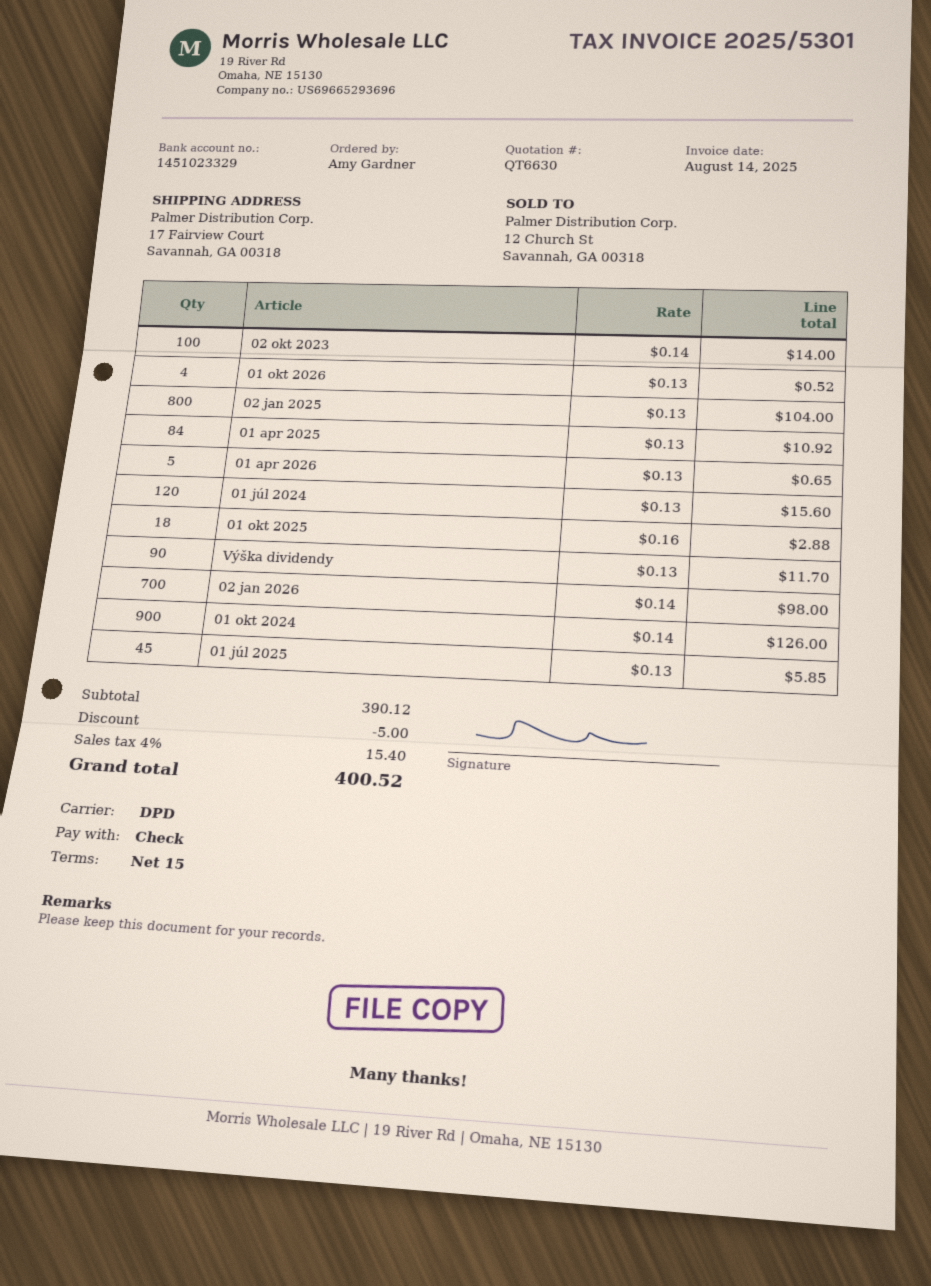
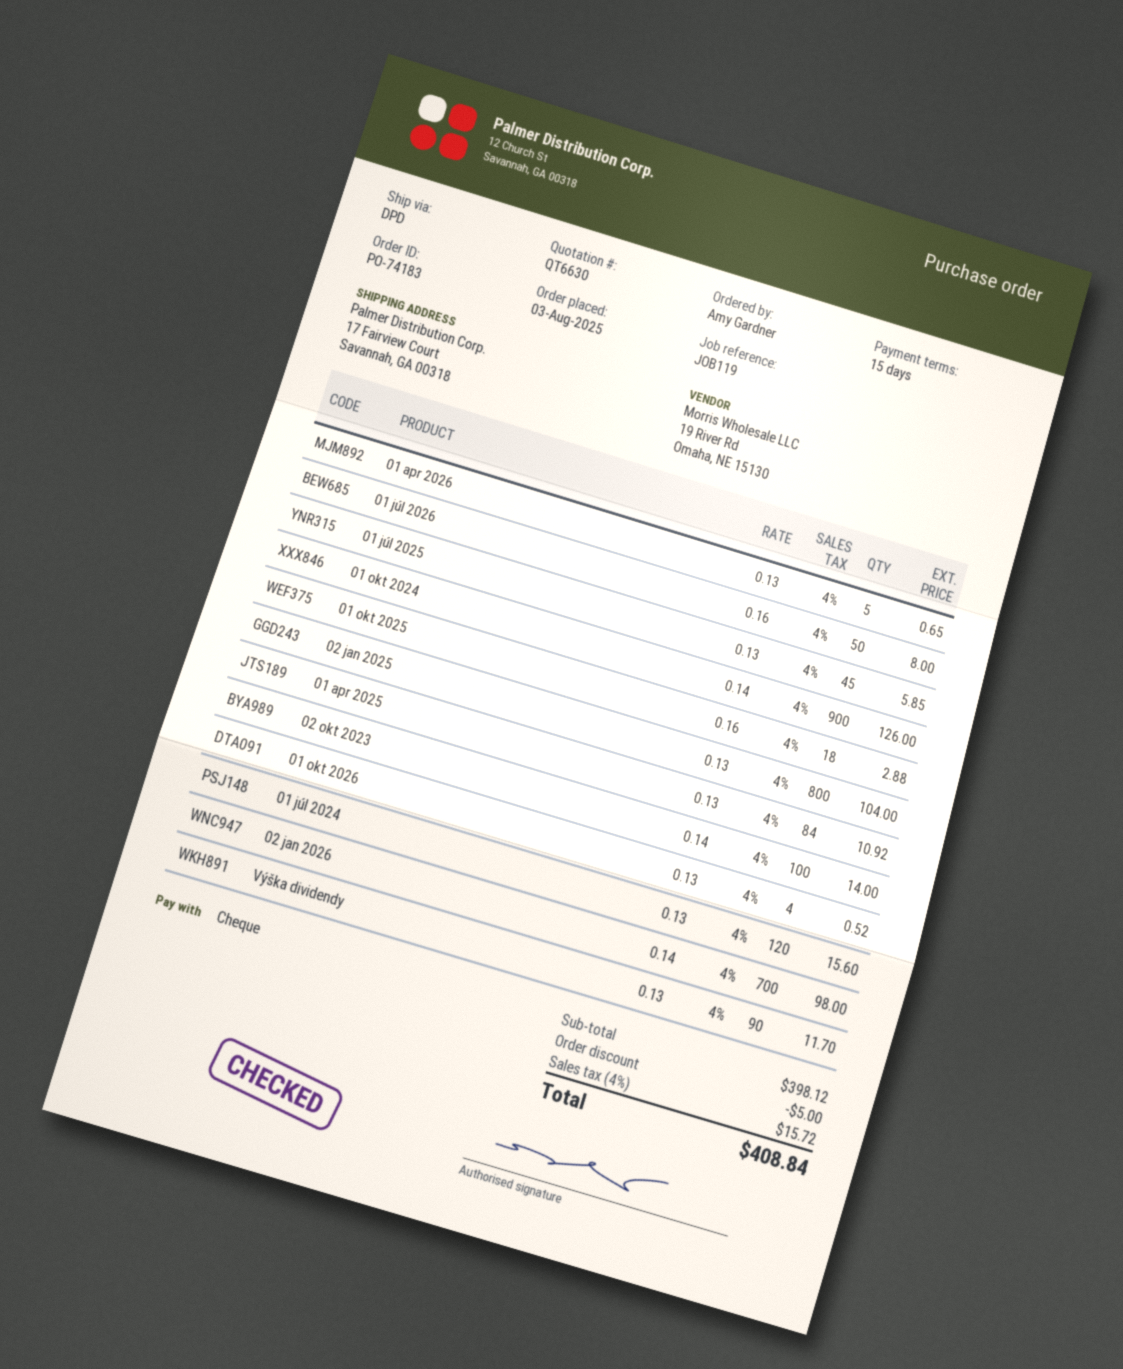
01 júl 2026: none -> 50 x 0.16 = 8.00
subtotal: 390.12 -> 398.12
tax: 4% = 15.40 -> 4% = 15.72
total: 400.52 -> 408.84

